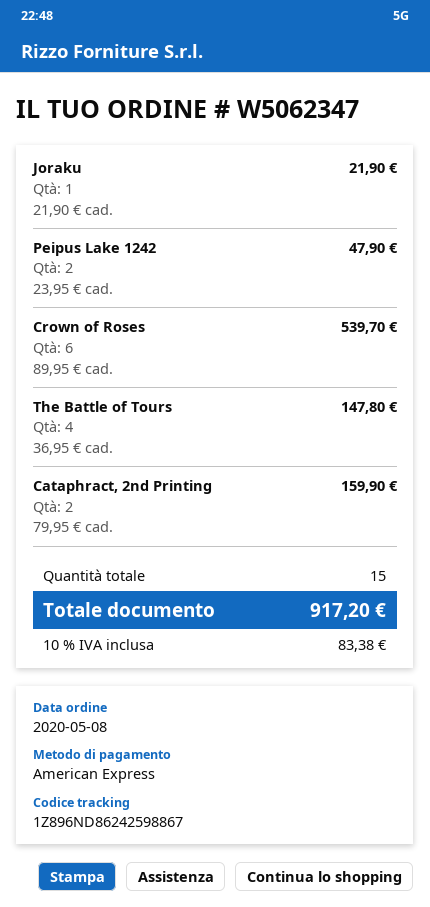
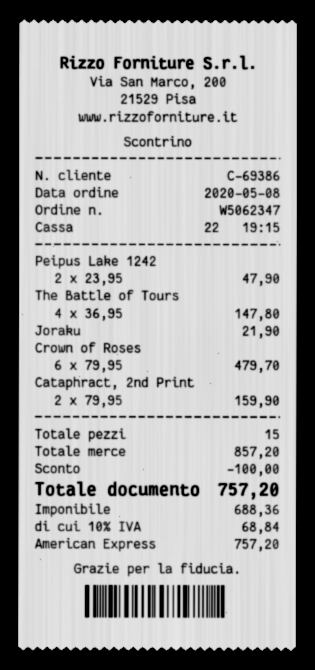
Crown of Roses: 6 x 89.95 = 539.70 -> 6 x 79.95 = 479.70
discount: none -> 100.00
tax: 10% = 83.38 -> 10% = 68.84
total: 917.20 -> 757.20

